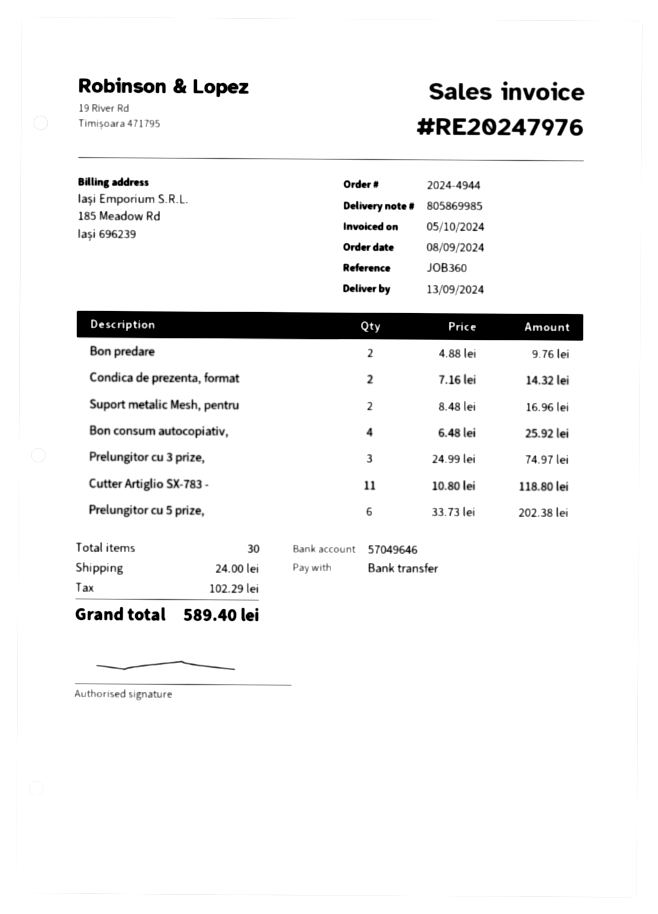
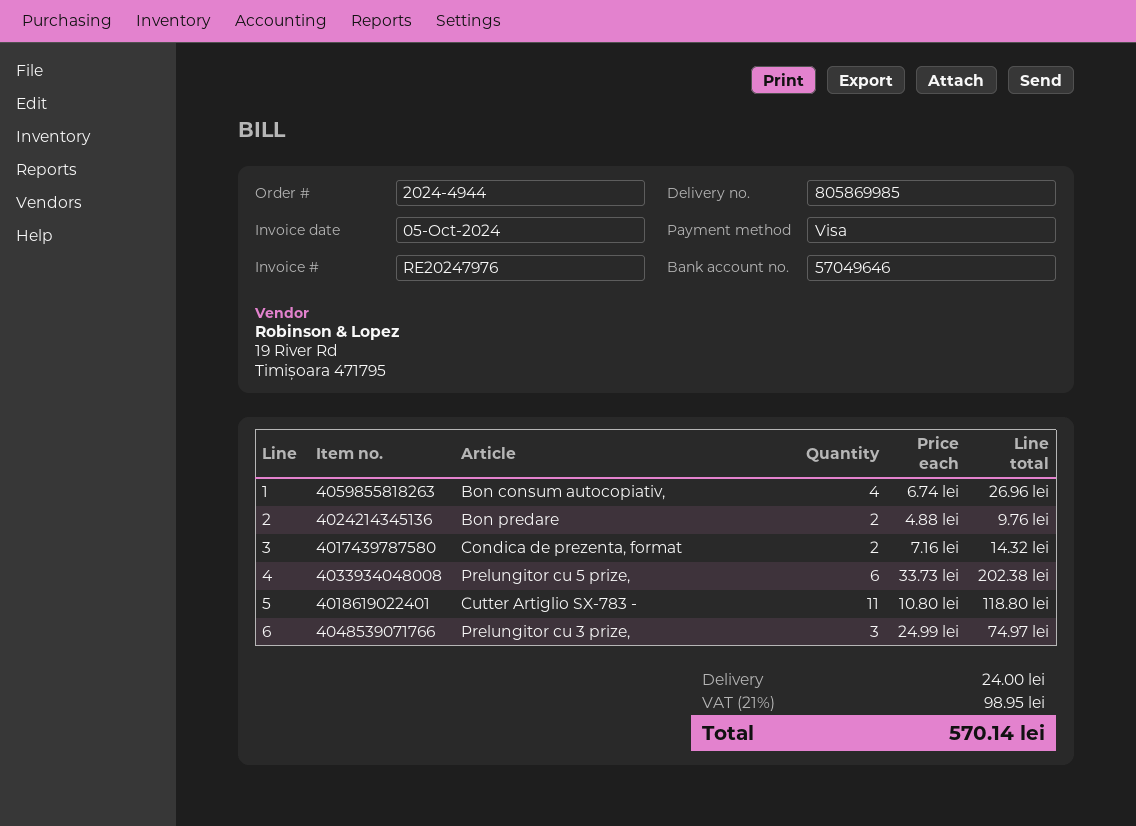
payment method: bank transfer -> Visa
Suport metalic Mesh, pentru: 2 x 8.48 = 16.96 -> none
Bon consum autocopiativ,: 4 x 6.48 = 25.92 -> 4 x 6.74 = 26.96
tax: 102.29 -> 98.95
total: 589.40 -> 570.14

